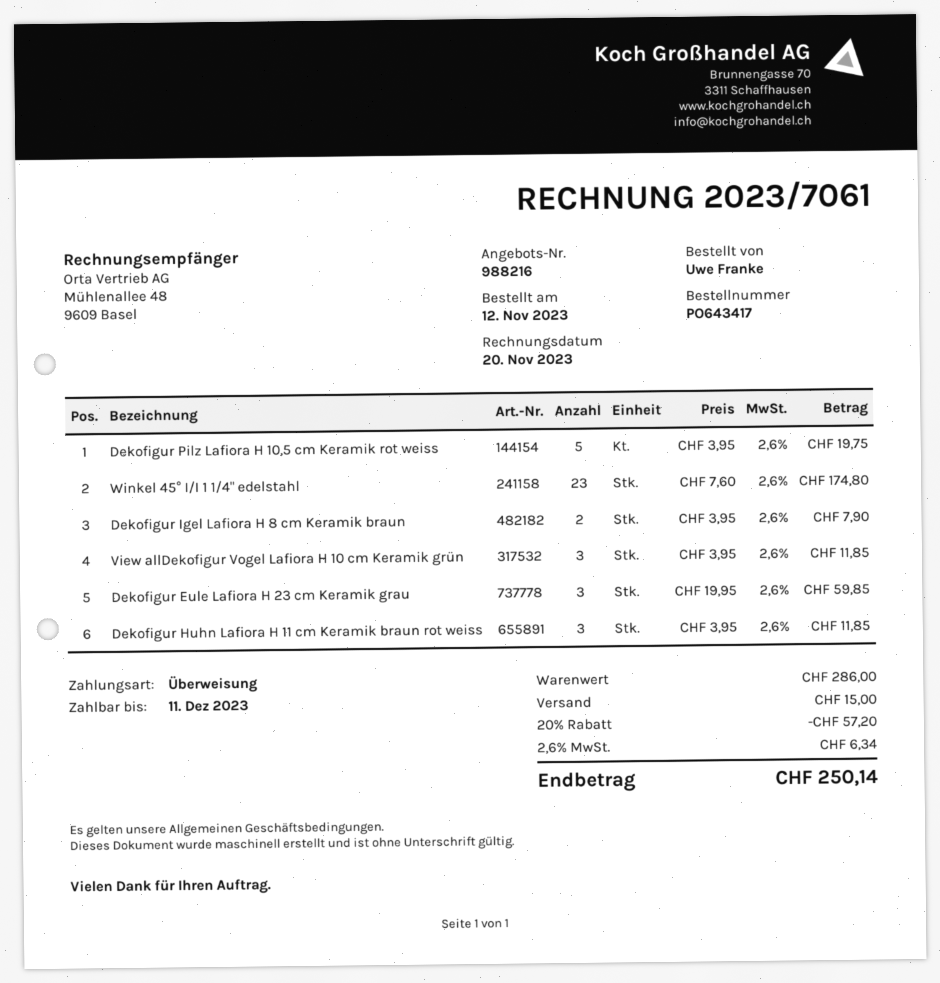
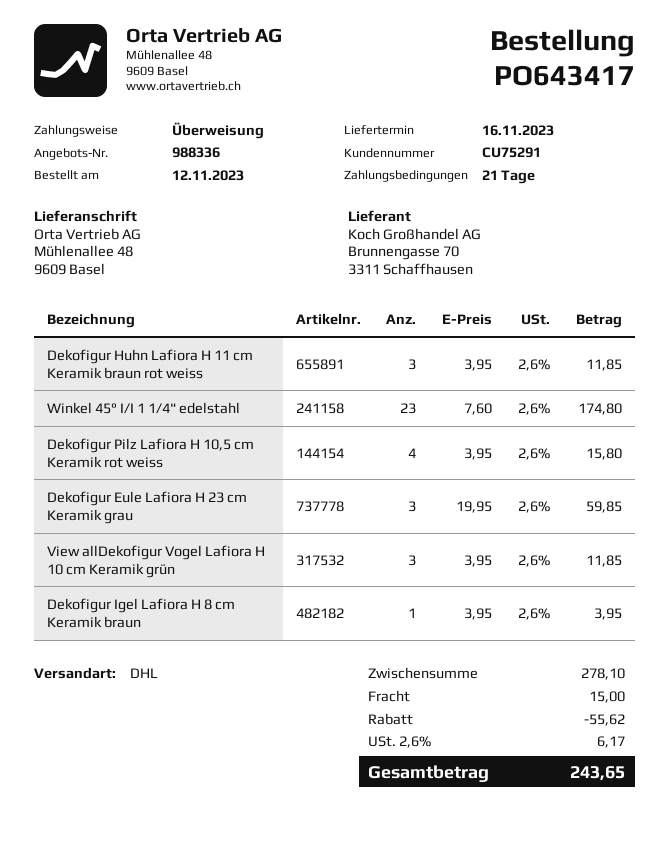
quote number: 988216 -> 988336
Dekofigur Pilz Lafiora H 10,5 cm Keramik rot weiss: 5 x 3.95 = 19.75 -> 4 x 3.95 = 15.80
Dekofigur Igel Lafiora H 8 cm Keramik braun: 2 x 3.95 = 7.90 -> 1 x 3.95 = 3.95
subtotal: 286.00 -> 278.10
discount: 57.20 -> 55.62
tax: 2.6% = 6.34 -> 2.6% = 6.17
total: 250.14 -> 243.65

